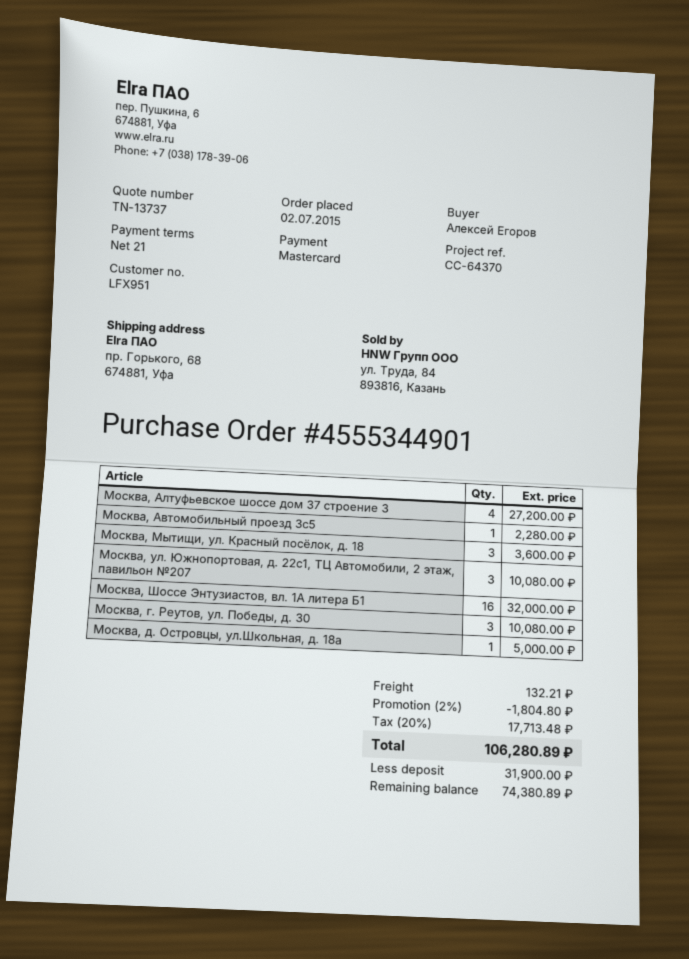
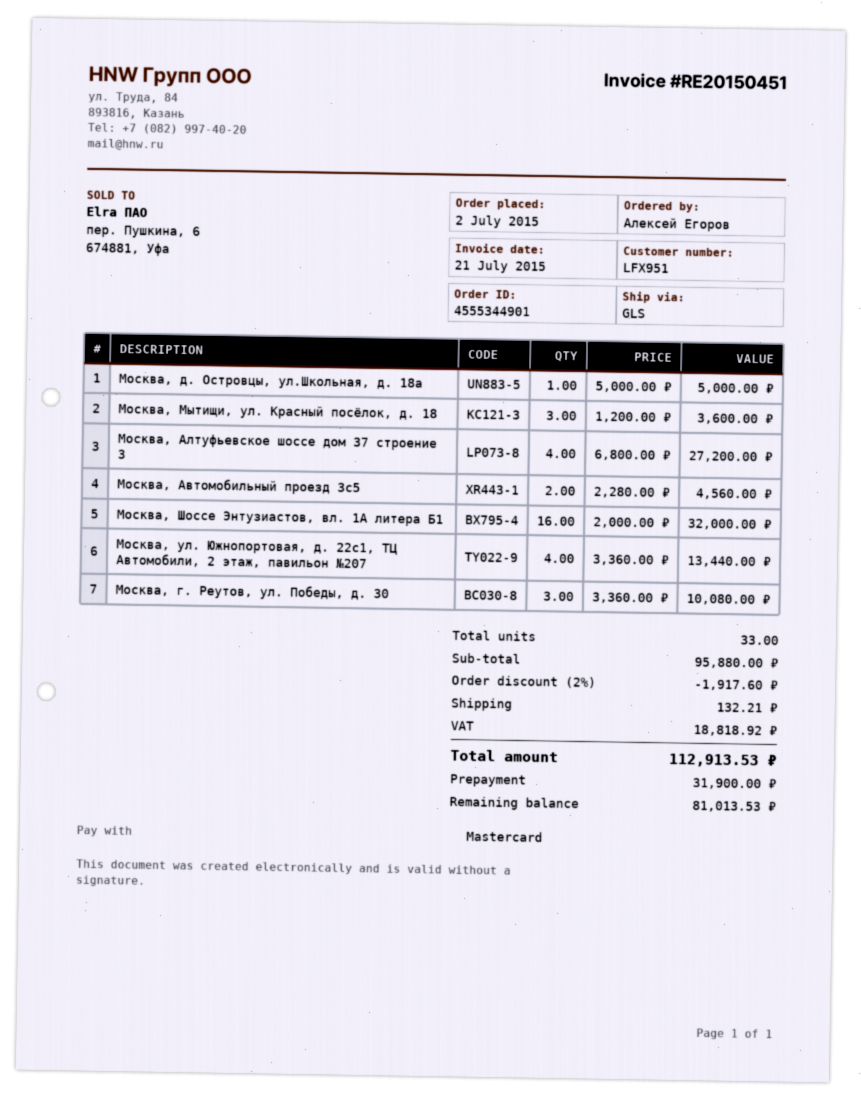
Москва, Автомобильный проезд 3с5: 1 for 2280.00 -> 2 for 4560.00
Москва, ул. Южнопортовая, д. 22с1, ТЦ Автомобили, 2 этаж, павильон №207: 3 for 10080.00 -> 4 for 13440.00
discount: 2% = 1804.80 -> 2% = 1917.60
tax: 17713.48 -> 18818.92
total: 106280.89 -> 112913.53
balance: 74380.89 -> 81013.53

